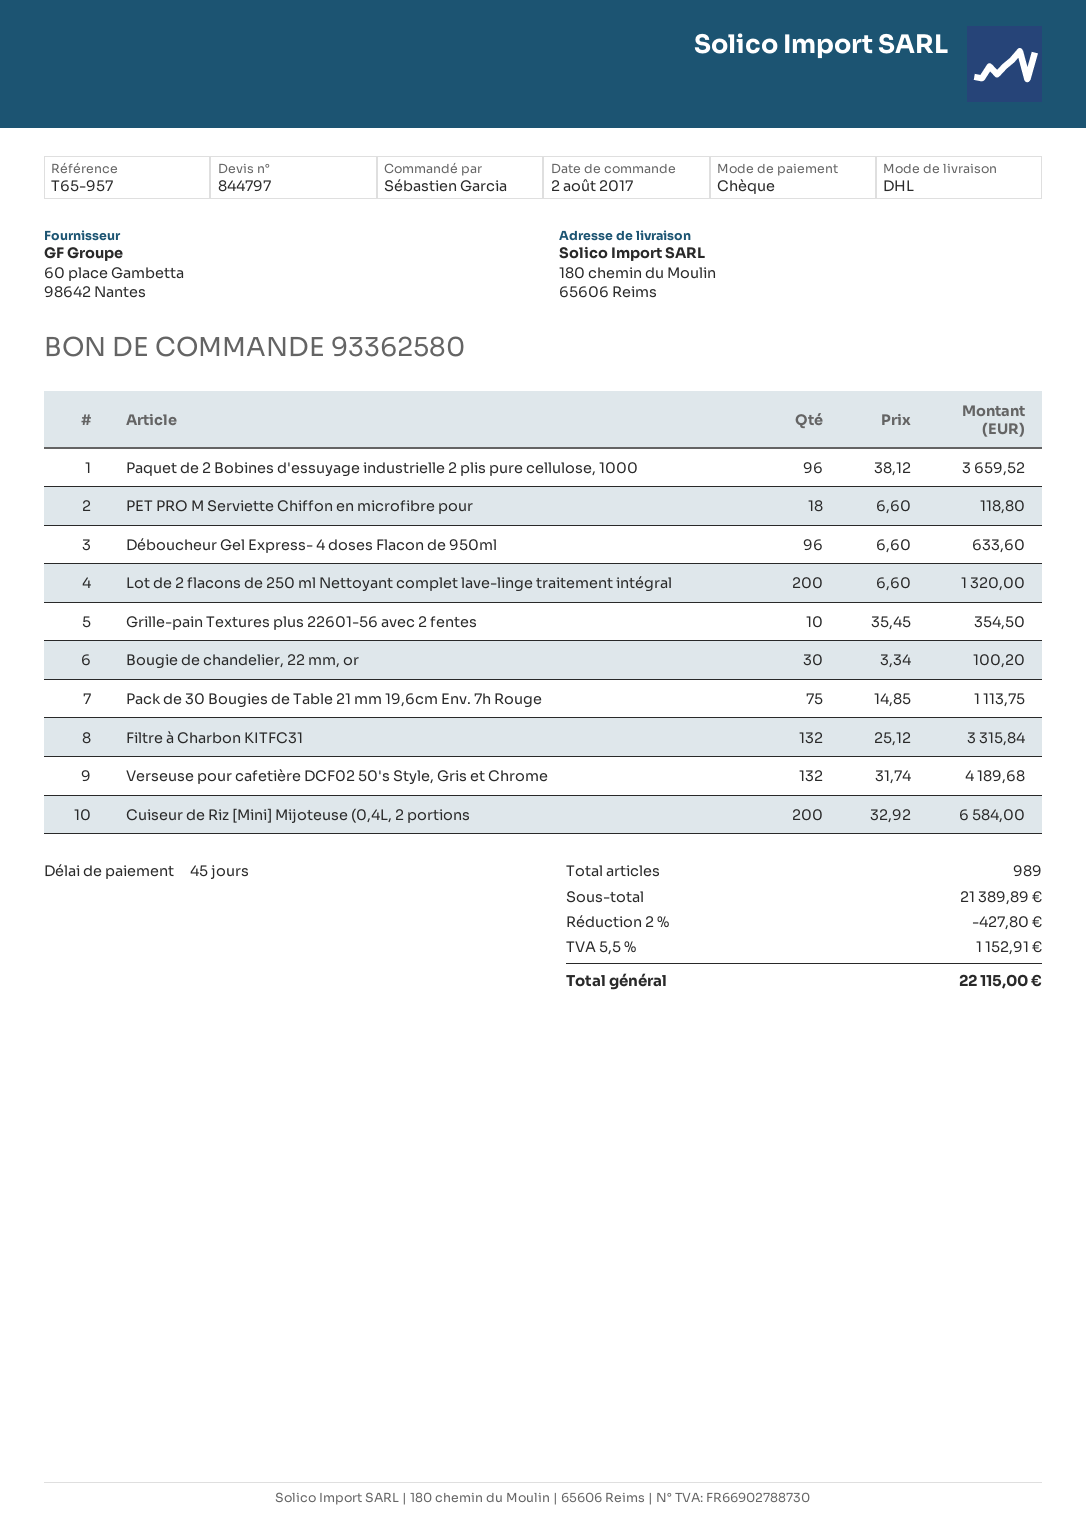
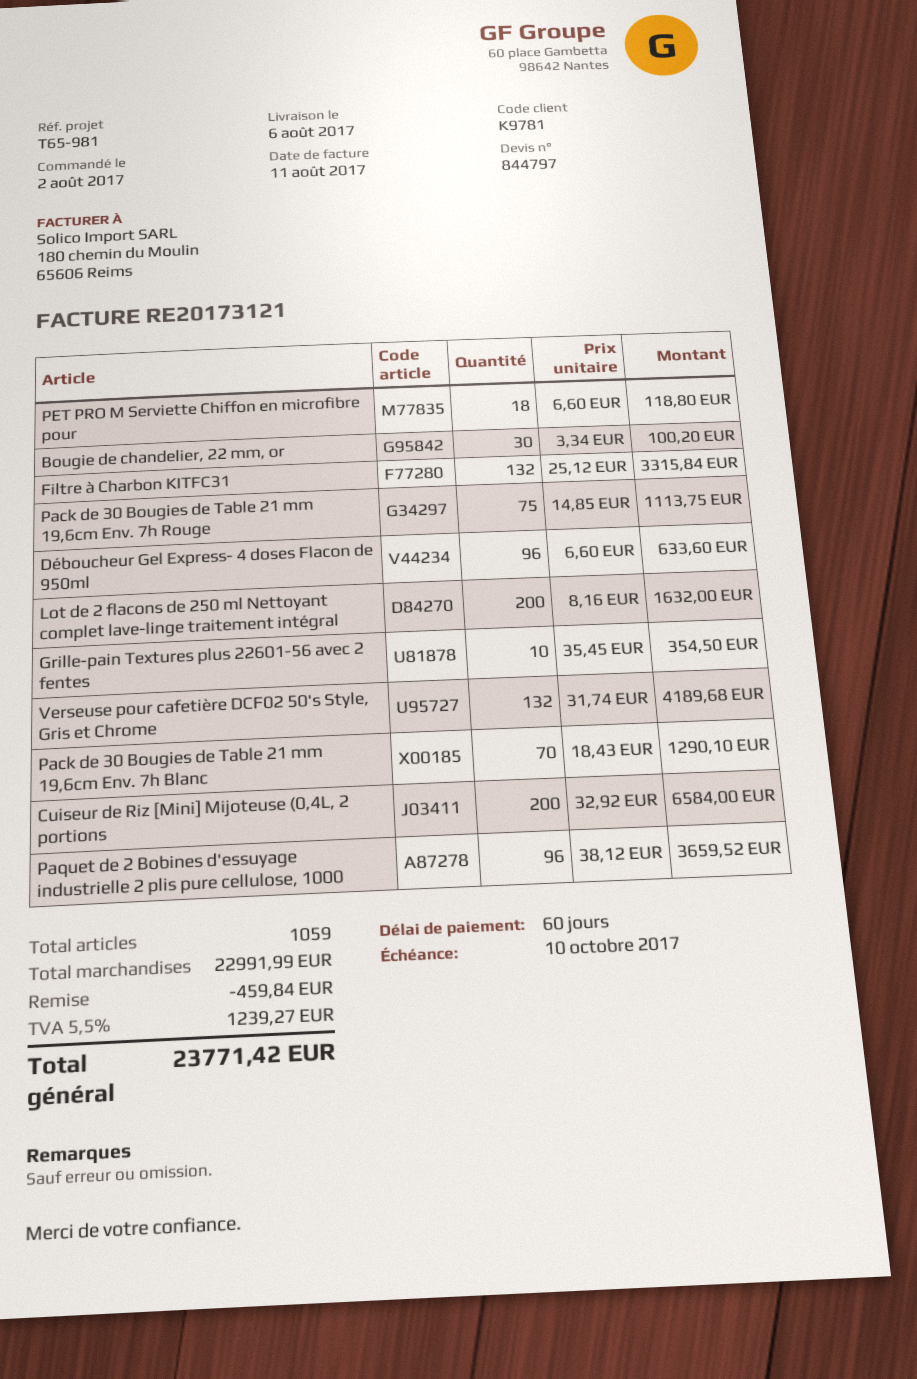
payment terms: 45 days -> 60 days
reference: T65-957 -> T65-981
Lot de 2 flacons de 250 ml Nettoyant complet lave-linge traitement intégral: 200 x 6.60 = 1320.00 -> 200 x 8.16 = 1632.00
Pack de 30 Bougies de Table 21 mm 19,6cm Env. 7h Blanc: none -> 70 x 18.43 = 1290.10
total quantity: 989 -> 1059
subtotal: 21389.89 -> 22991.99
discount: 427.80 -> 459.84
tax: 5.5% = 1152.91 -> 5.5% = 1239.27
total: 22115.00 -> 23771.42

